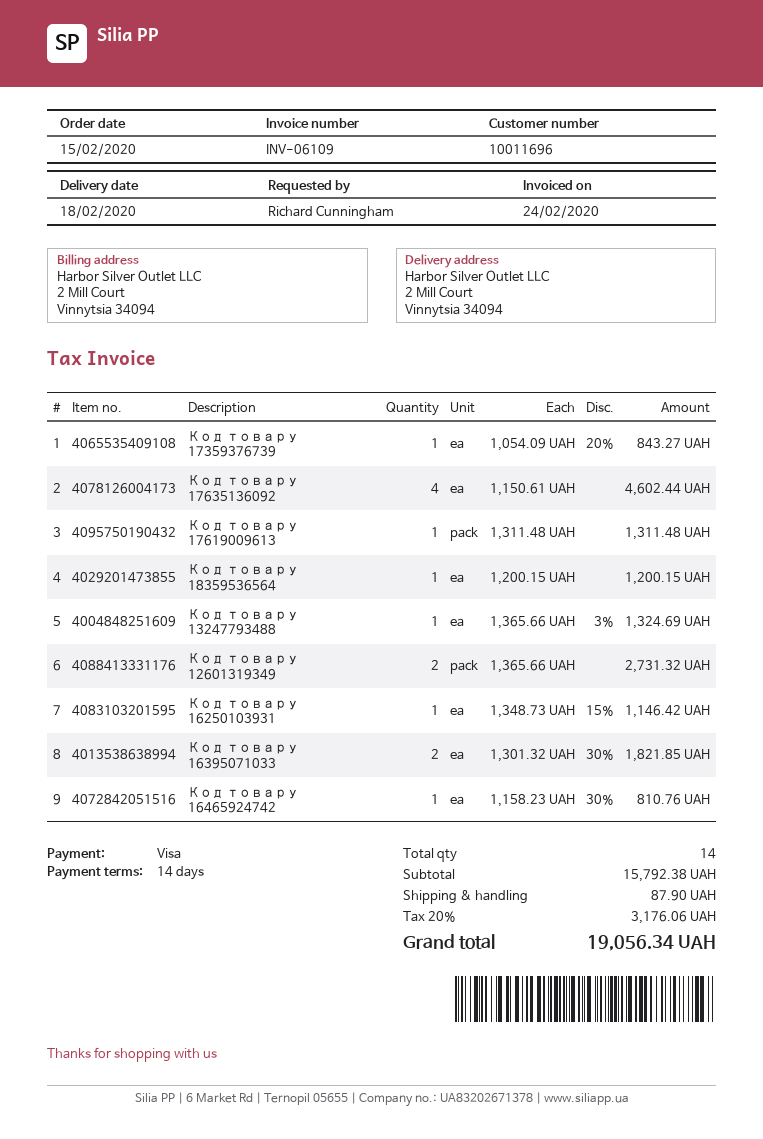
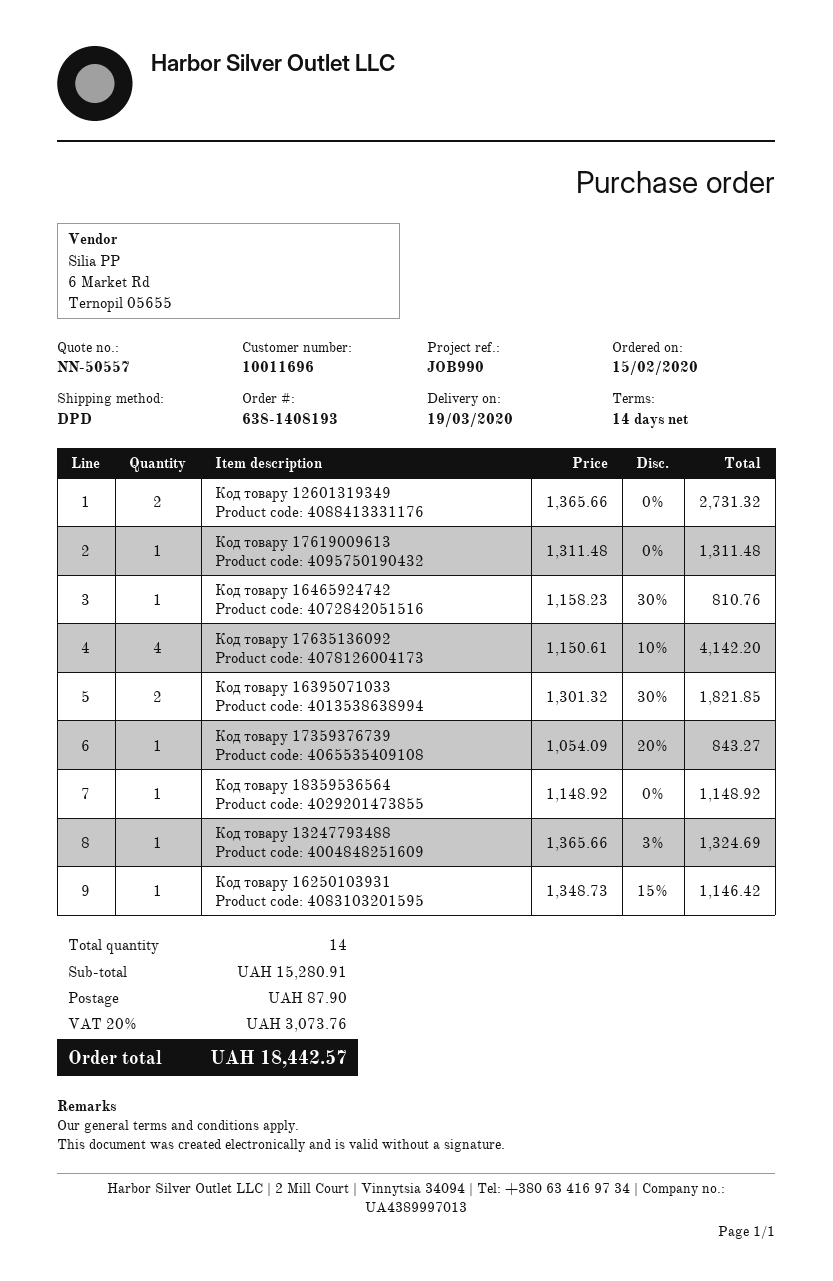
delivery date: 2020-02-18 -> 2020-03-19
Код товару 17635136092: 4 x 1150.61 = 4602.44 -> 4 x 1150.61 - 10% = 4142.20
Код товару 18359536564: 1 x 1200.15 = 1200.15 -> 1 x 1148.92 = 1148.92
subtotal: 15792.38 -> 15280.91
tax: 20% = 3176.06 -> 20% = 3073.76
total: 19056.34 -> 18442.57

